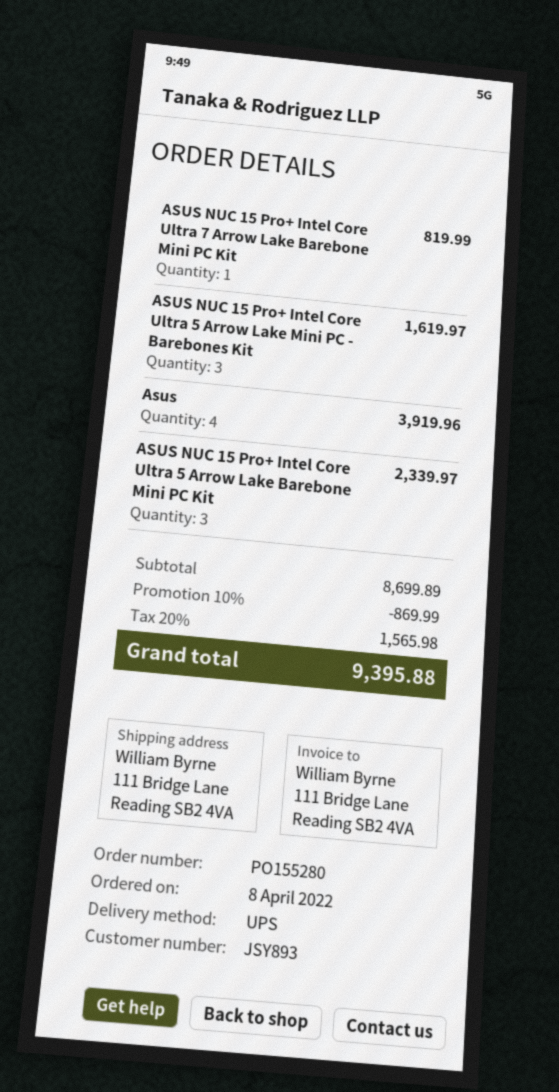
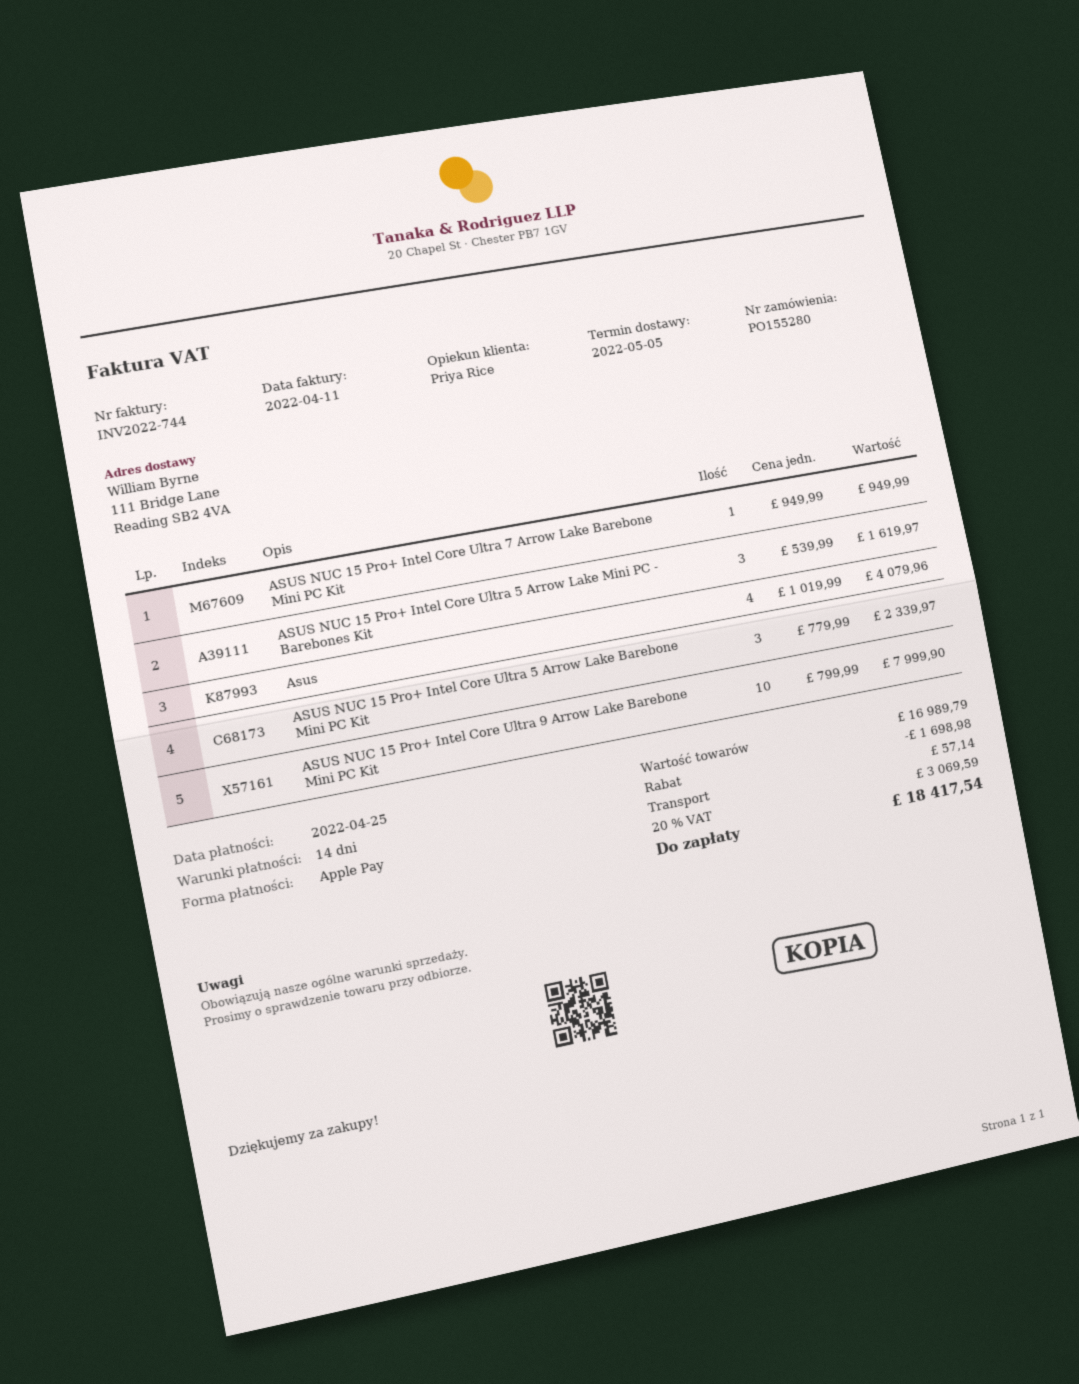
ASUS NUC 15 Pro+ Intel Core Ultra 7 Arrow Lake Barebone Mini PC Kit: 1 for 819.99 -> 1 for 949.99
Asus: 4 for 3919.96 -> 4 for 4079.96
ASUS NUC 15 Pro+ Intel Core Ultra 9 Arrow Lake Barebone Mini PC Kit: none -> 10 for 7999.90
subtotal: 8699.89 -> 16989.79
discount: 869.99 -> 1698.98
shipping: none -> 57.14
tax: 20% = 1565.98 -> 20% = 3069.59
total: 9395.88 -> 18417.54

